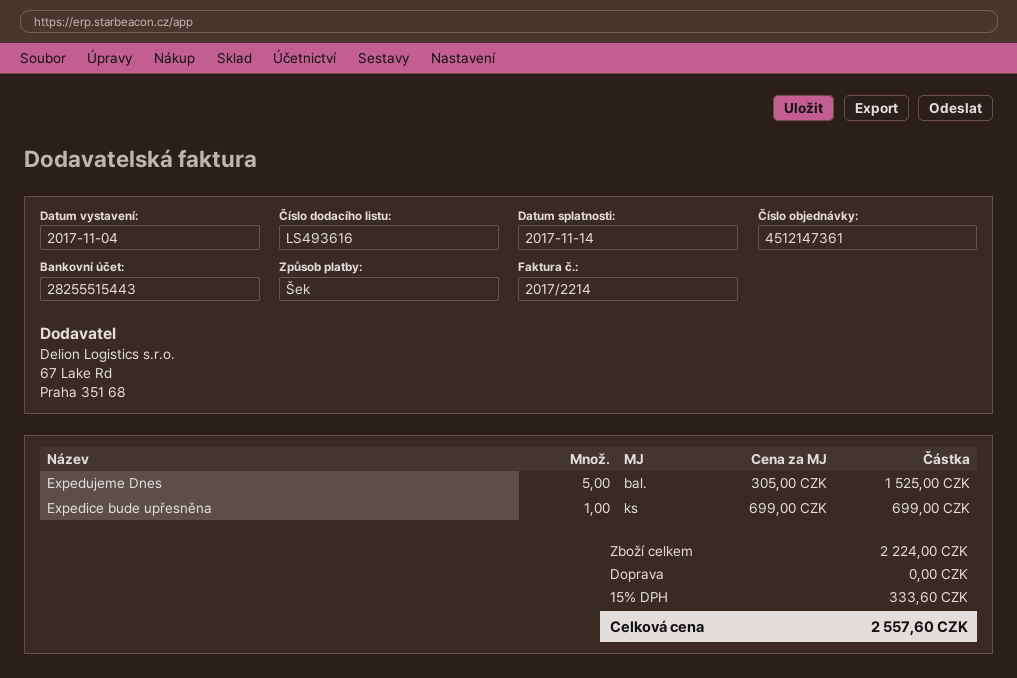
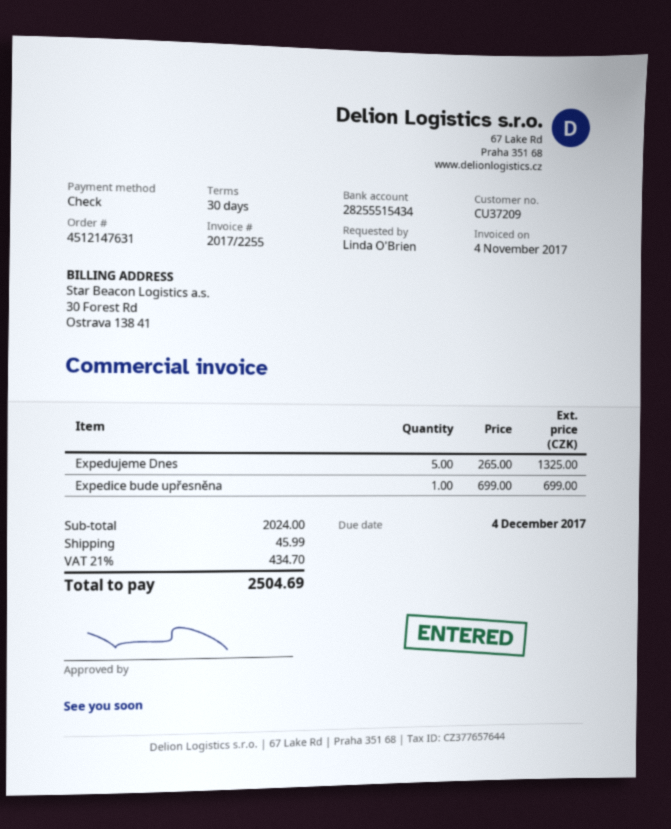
order number: 4512147361 -> 4512147631
invoice number: 2017/2214 -> 2017/2255
due date: 2017-11-14 -> 2017-12-04
bank account: 28255515443 -> 28255515434
Expedujeme Dnes: 5 x 305.00 = 1525.00 -> 5 x 265.00 = 1325.00
subtotal: 2224.00 -> 2024.00
shipping: 0.00 -> 45.99
tax: 15% = 333.60 -> 21% = 434.70
total: 2557.60 -> 2504.69

